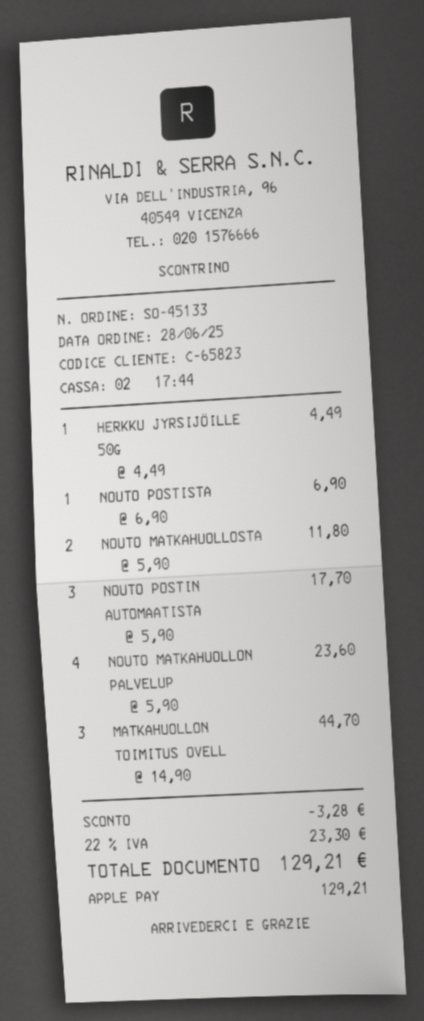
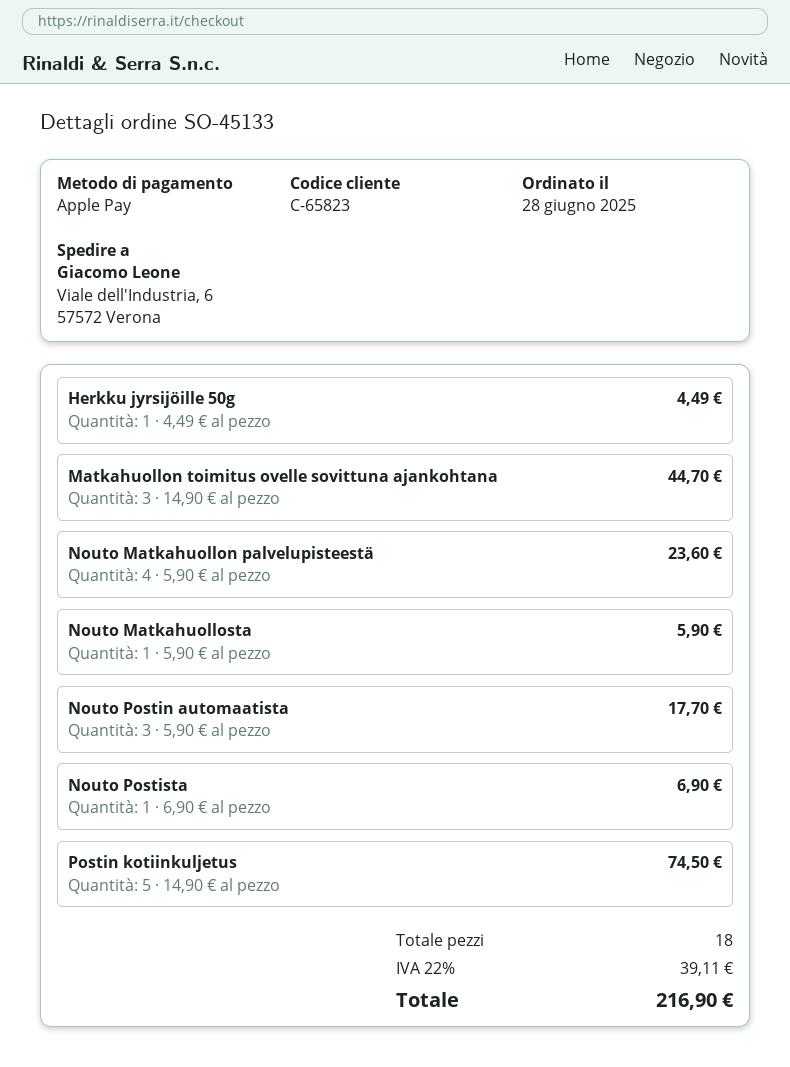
NOUTO MATKAHUOLLOSTA: 2 x 5.90 = 11.80 -> 1 x 5.90 = 5.90
Postin kotiinkuljetus: none -> 5 x 14.90 = 74.50
discount: 3.28 -> none
tax: 22% = 23.30 -> 22% = 39.11
total: 129.21 -> 216.90

